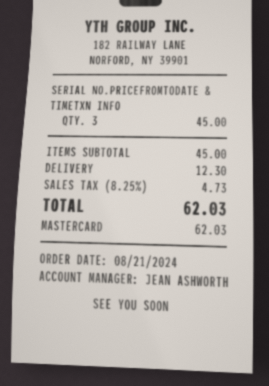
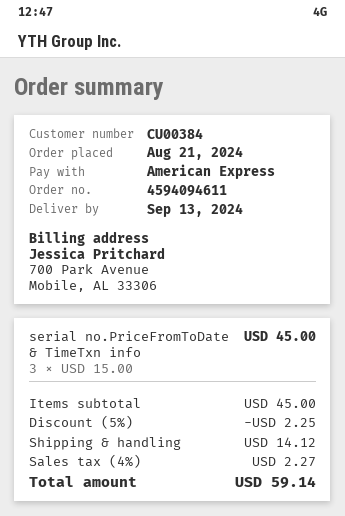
payment method: Mastercard -> American Express
discount: none -> 5% = 2.25
shipping: 12.30 -> 14.12
tax: 8.25% = 4.73 -> 4% = 2.27
total: 62.03 -> 59.14

